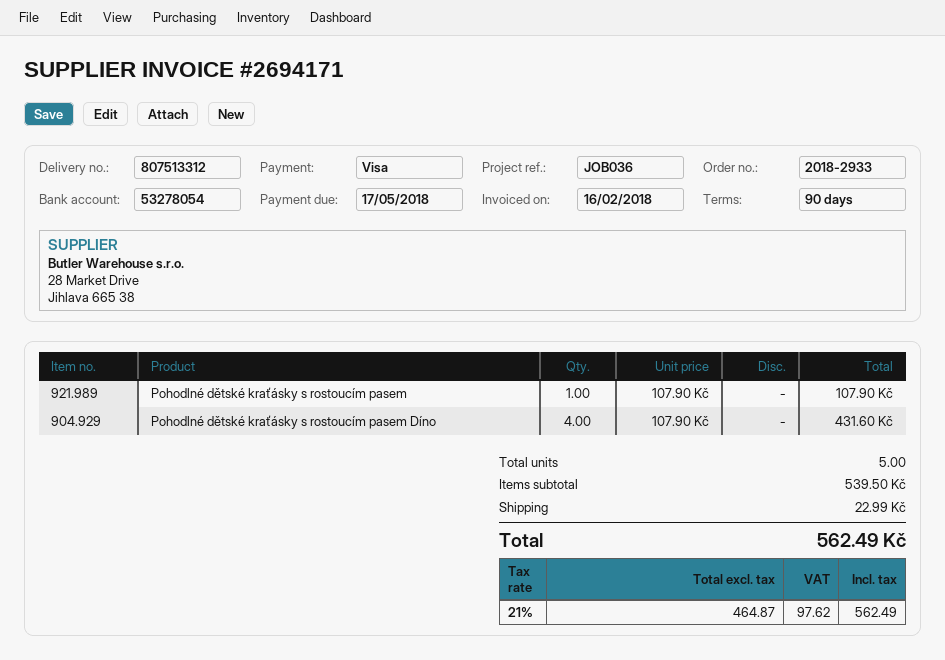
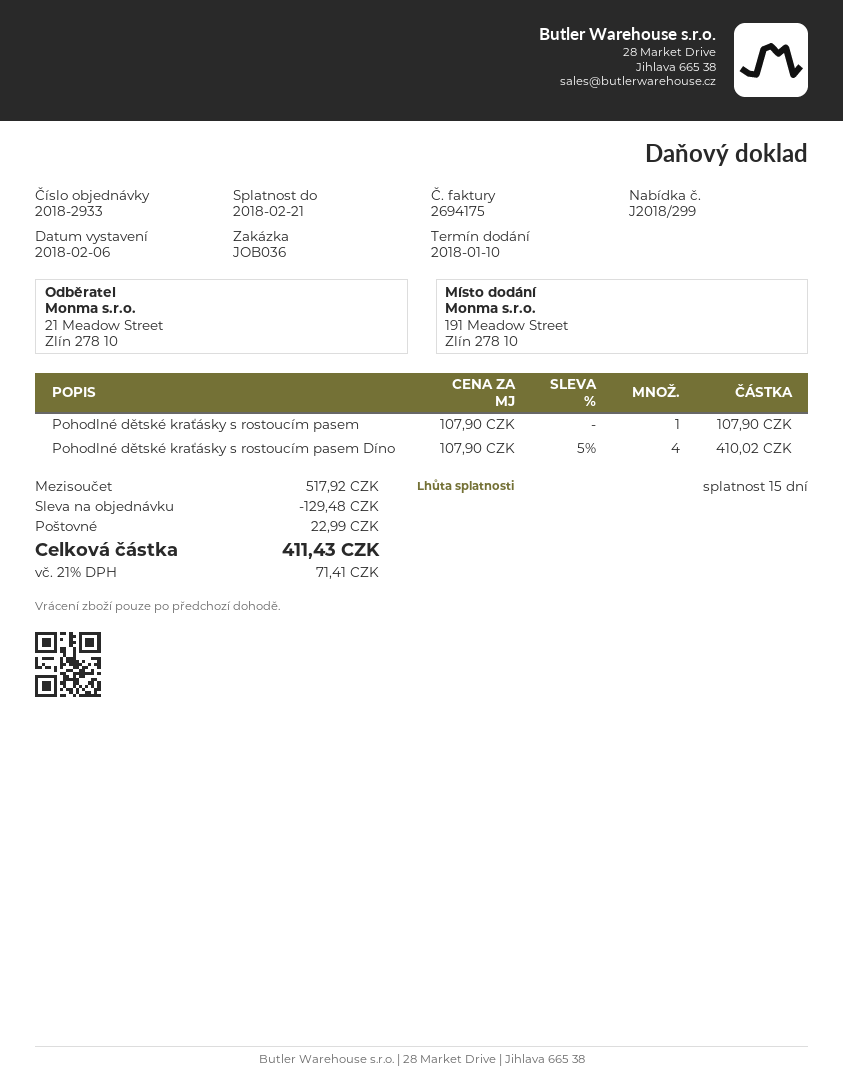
invoice number: 2694171 -> 2694175
invoice date: 2018-02-16 -> 2018-02-06
payment terms: 90 days -> 15 days
due date: 2018-05-17 -> 2018-02-21
Pohodlné dětské kraťásky s rostoucím pasem Díno: 4 x 107.90 = 431.60 -> 4 x 107.90 - 5% = 410.02
subtotal: 539.50 -> 517.92
discount: none -> 129.48
tax: 21% = 97.62 -> 21% = 71.41
total: 562.49 -> 411.43

